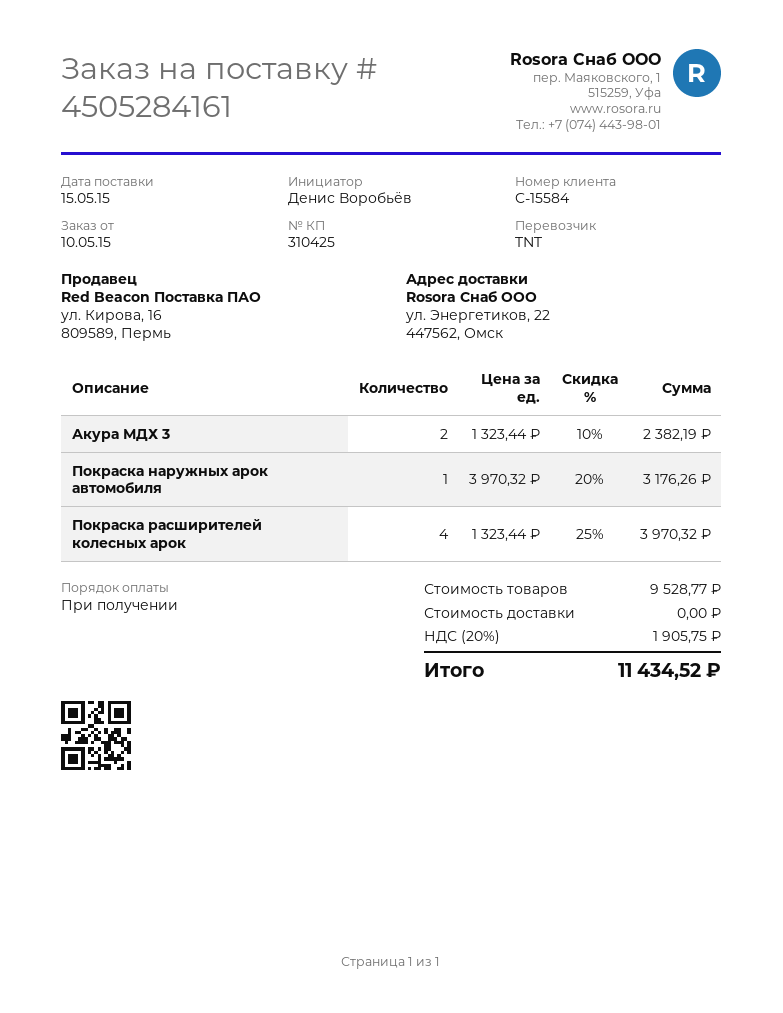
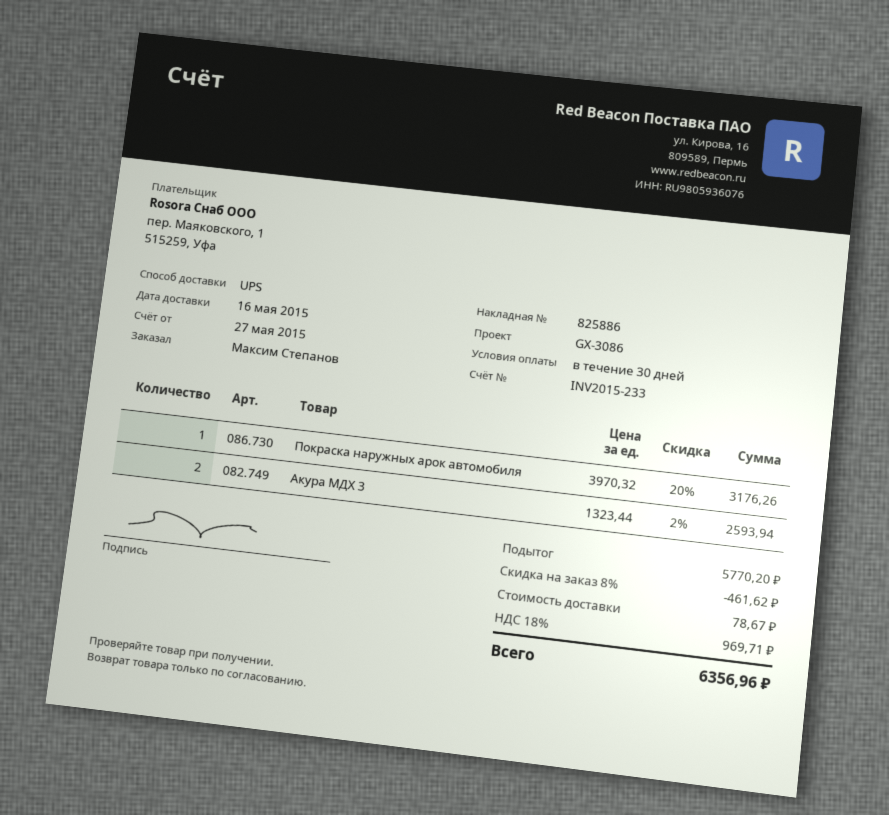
delivery date: 2015-05-15 -> 2015-05-16
payment terms: on receipt -> 30 days
ordered by: Денис Воробьёв -> Максим Степанов
shipping method: TNT -> UPS
Акура МДХ 3: 2 x 1323.44 - 10% = 2382.19 -> 2 x 1323.44 - 2% = 2593.94
Покраска расширителей колесных арок: 4 x 1323.44 - 25% = 3970.32 -> none
subtotal: 9528.77 -> 5770.20
discount: none -> 8% = 461.62
shipping: 0.00 -> 78.67
tax: 20% = 1905.75 -> 18% = 969.71
total: 11434.52 -> 6356.96

